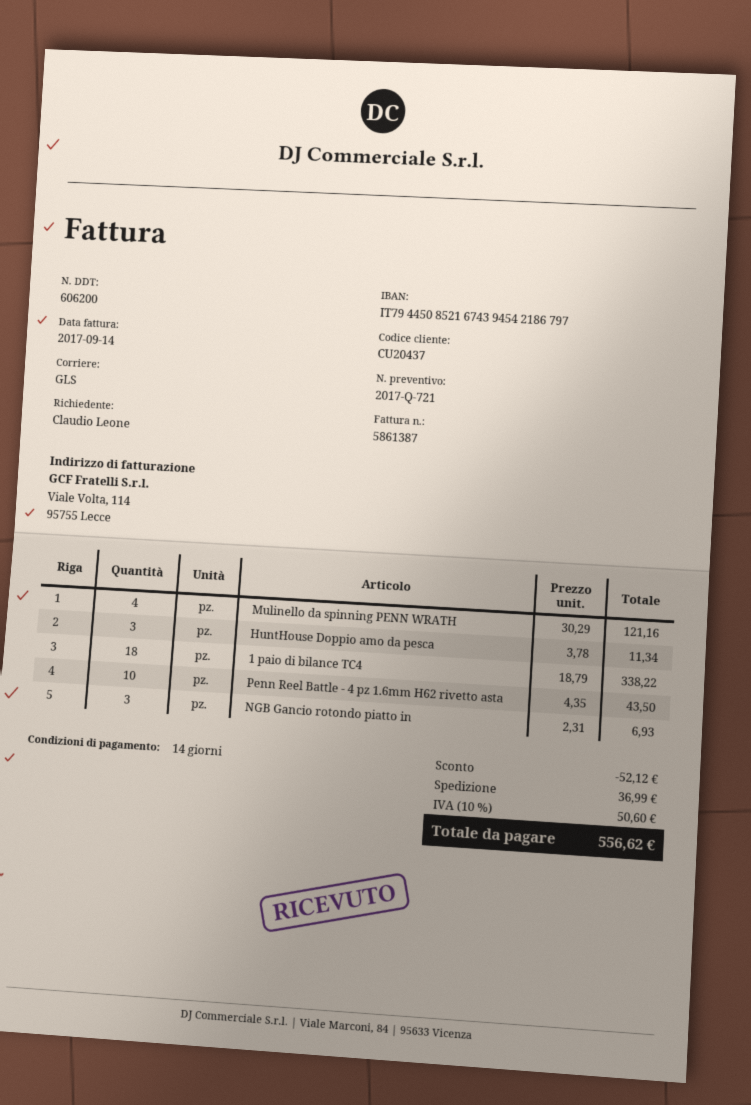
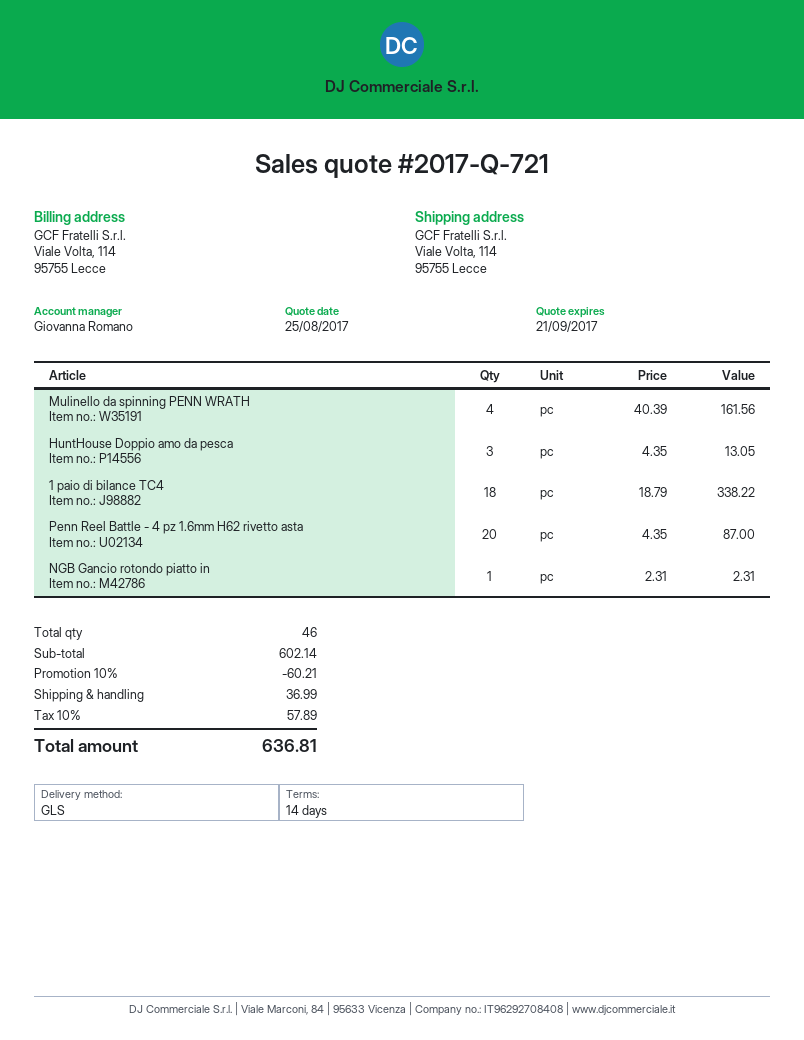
Mulinello da spinning PENN WRATH: 4 x 30.29 = 121.16 -> 4 x 40.39 = 161.56
HuntHouse Doppio amo da pesca: 3 x 3.78 = 11.34 -> 3 x 4.35 = 13.05
Penn Reel Battle - 4 pz 1.6mm H62 rivetto asta: 10 x 4.35 = 43.50 -> 20 x 4.35 = 87.00
NGB Gancio rotondo piatto in: 3 x 2.31 = 6.93 -> 1 x 2.31 = 2.31
discount: 52.12 -> 60.21
tax: 10% = 50.60 -> 10% = 57.89
total: 556.62 -> 636.81

